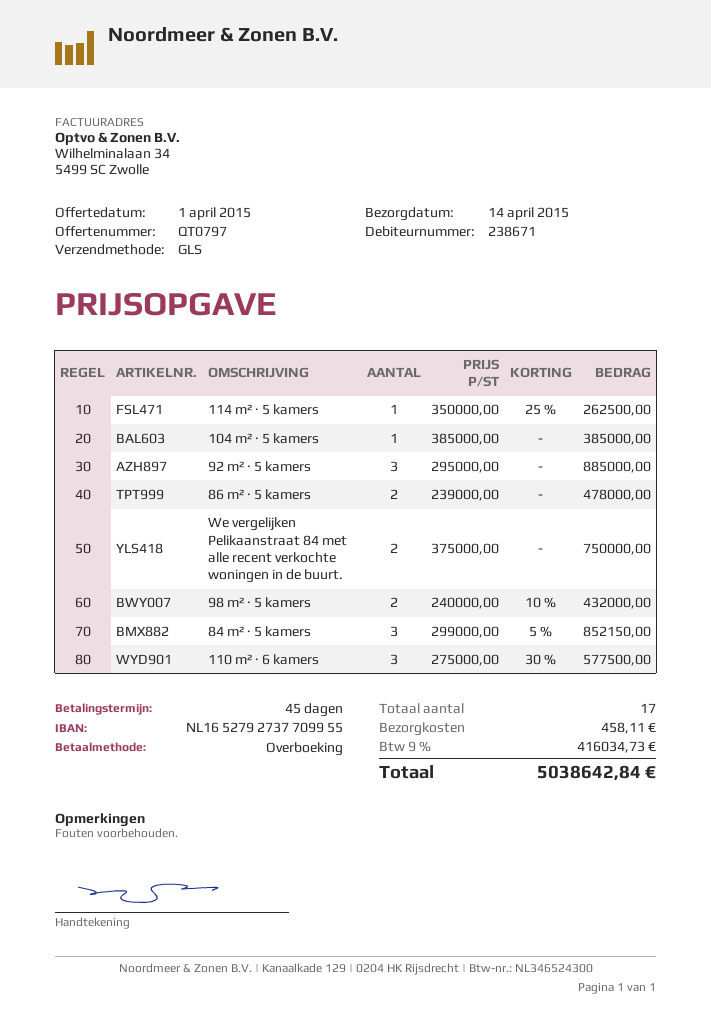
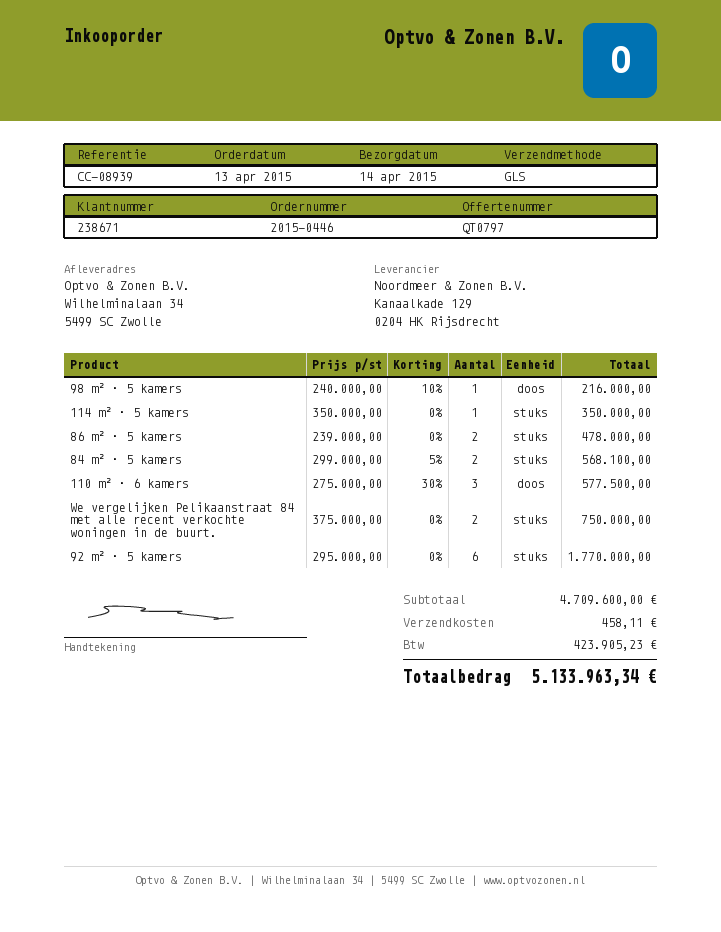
114 m² · 5 kamers: 1 x 350000.00 - 25% = 262500.00 -> 1 x 350000.00 = 350000.00
104 m² · 5 kamers: 1 x 385000.00 = 385000.00 -> none
92 m² · 5 kamers: 3 x 295000.00 = 885000.00 -> 6 x 295000.00 = 1770000.00
98 m² · 5 kamers: 2 x 240000.00 - 10% = 432000.00 -> 1 x 240000.00 - 10% = 216000.00
84 m² · 5 kamers: 3 x 299000.00 - 5% = 852150.00 -> 2 x 299000.00 - 5% = 568100.00
tax: 416034.73 -> 423905.23
total: 5038642.84 -> 5133963.34

